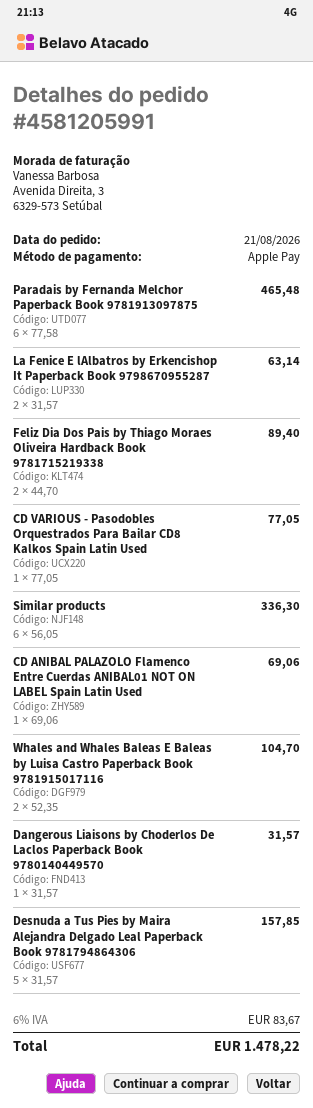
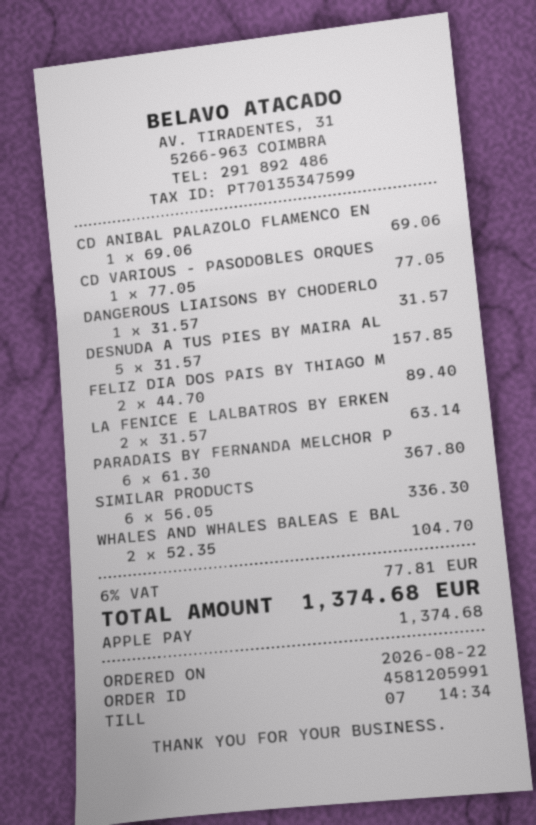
order date: 2026-08-21 -> 2026-08-22
Paradais by Fernanda Melchor Paperback Book 9781913097875: 6 x 77.58 = 465.48 -> 6 x 61.30 = 367.80
tax: 6% = 83.67 -> 6% = 77.81
total: 1478.22 -> 1374.68

